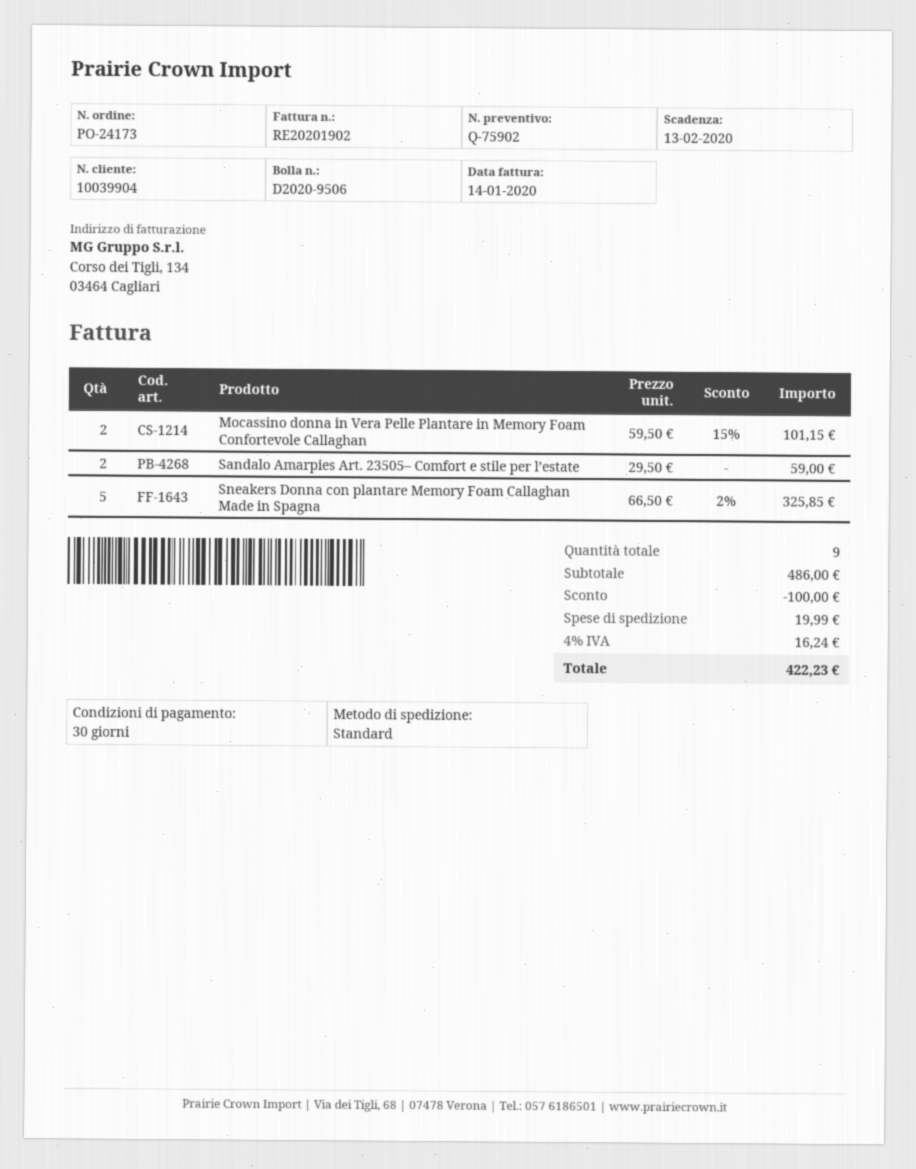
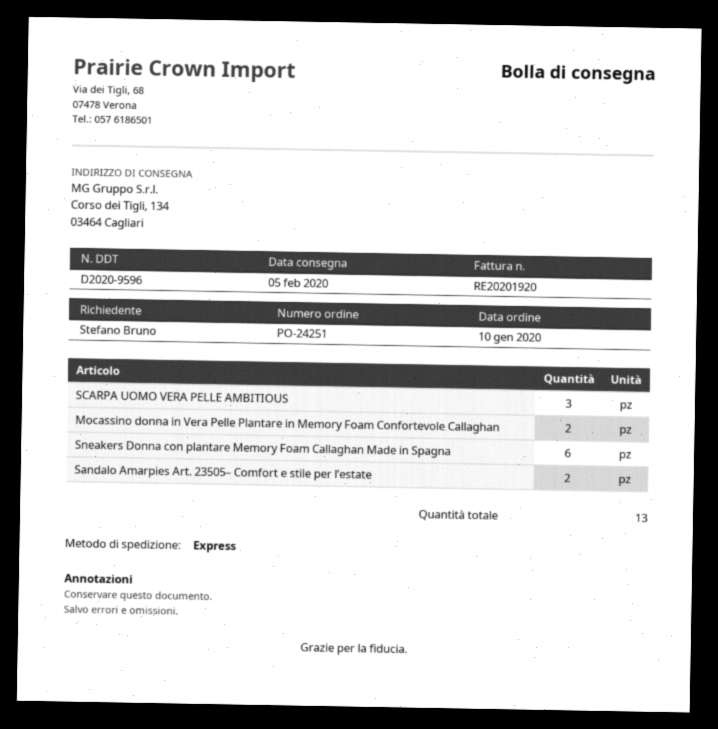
order number: PO-24173 -> PO-24251
delivery note number: D2020-9506 -> D2020-9596
invoice number: RE20201902 -> RE20201920
shipping method: standard -> express
Sneakers Donna con plantare Memory Foam Callaghan Made in Spagna: 5 -> 6
SCARPA UOMO VERA PELLE AMBITIOUS: none -> 3
total quantity: 9 -> 13

